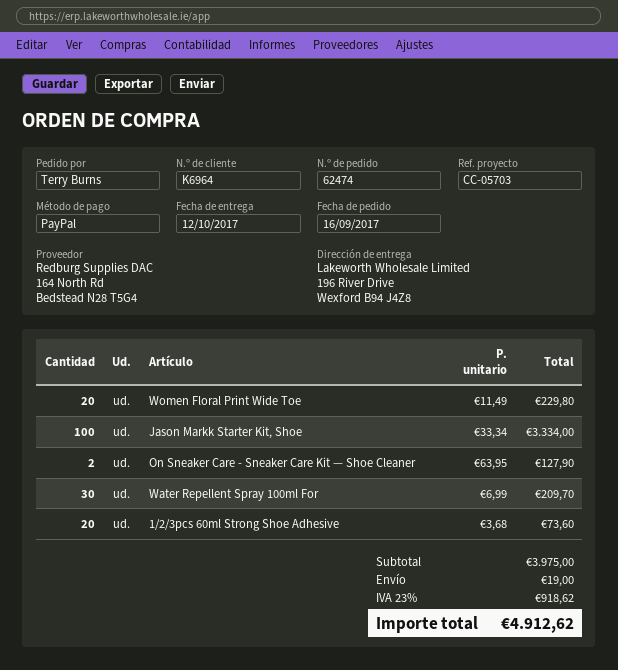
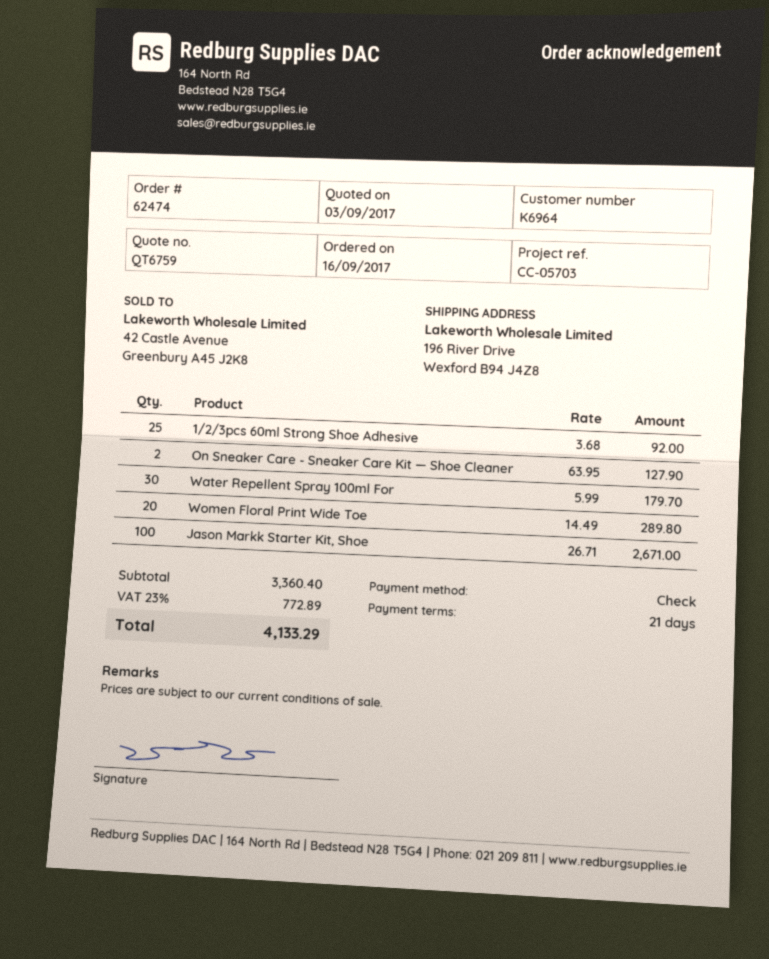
payment method: PayPal -> cheque
Women Floral Print Wide Toe: 20 x 11.49 = 229.80 -> 20 x 14.49 = 289.80
Jason Markk Starter Kit, Shoe: 100 x 33.34 = 3334.00 -> 100 x 26.71 = 2671.00
Water Repellent Spray 100ml For: 30 x 6.99 = 209.70 -> 30 x 5.99 = 179.70
1/2/3pcs 60ml Strong Shoe Adhesive: 20 x 3.68 = 73.60 -> 25 x 3.68 = 92.00
subtotal: 3975.00 -> 3360.40
shipping: 19.00 -> none
tax: 23% = 918.62 -> 23% = 772.89
total: 4912.62 -> 4133.29

